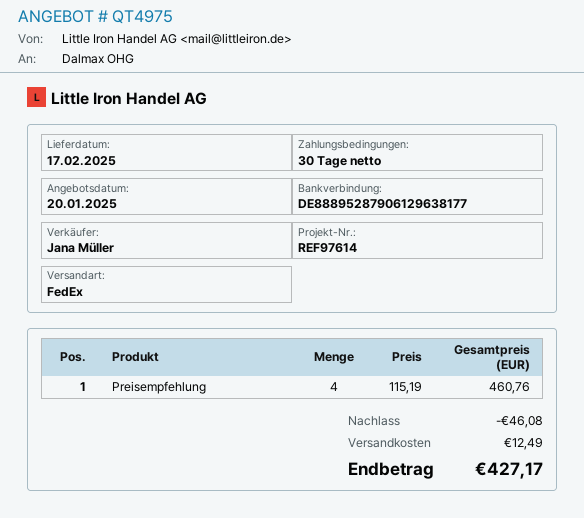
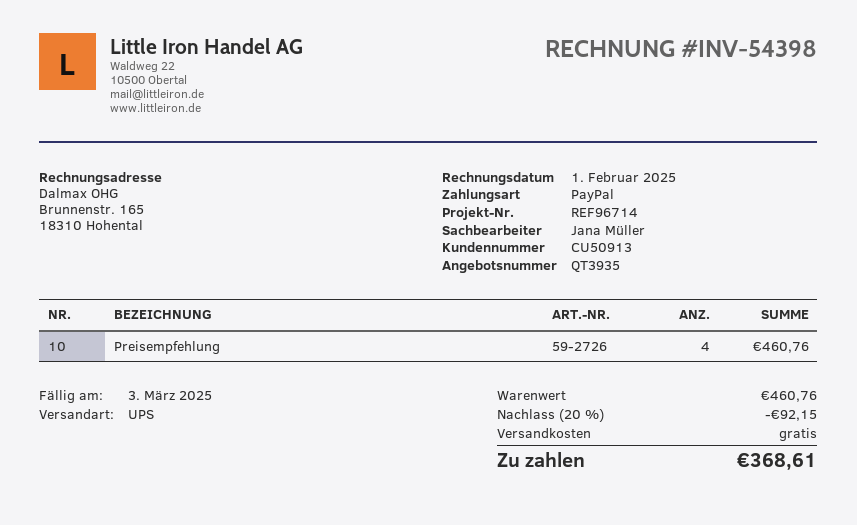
quote number: QT4975 -> QT3935
reference: REF97614 -> REF96714
shipping method: FedEx -> UPS
discount: 46.08 -> 92.15
shipping: 12.49 -> 0.00
total: 427.17 -> 368.61

